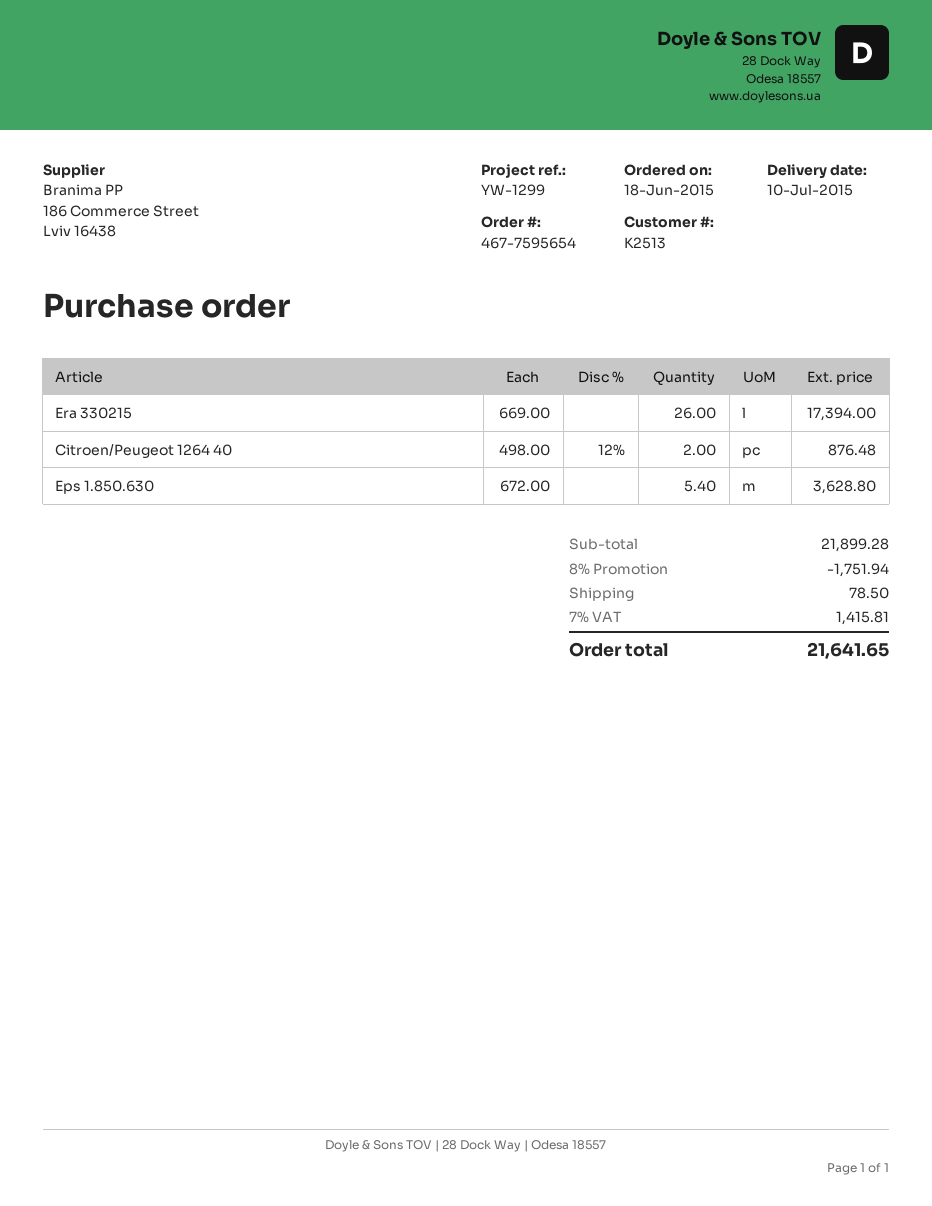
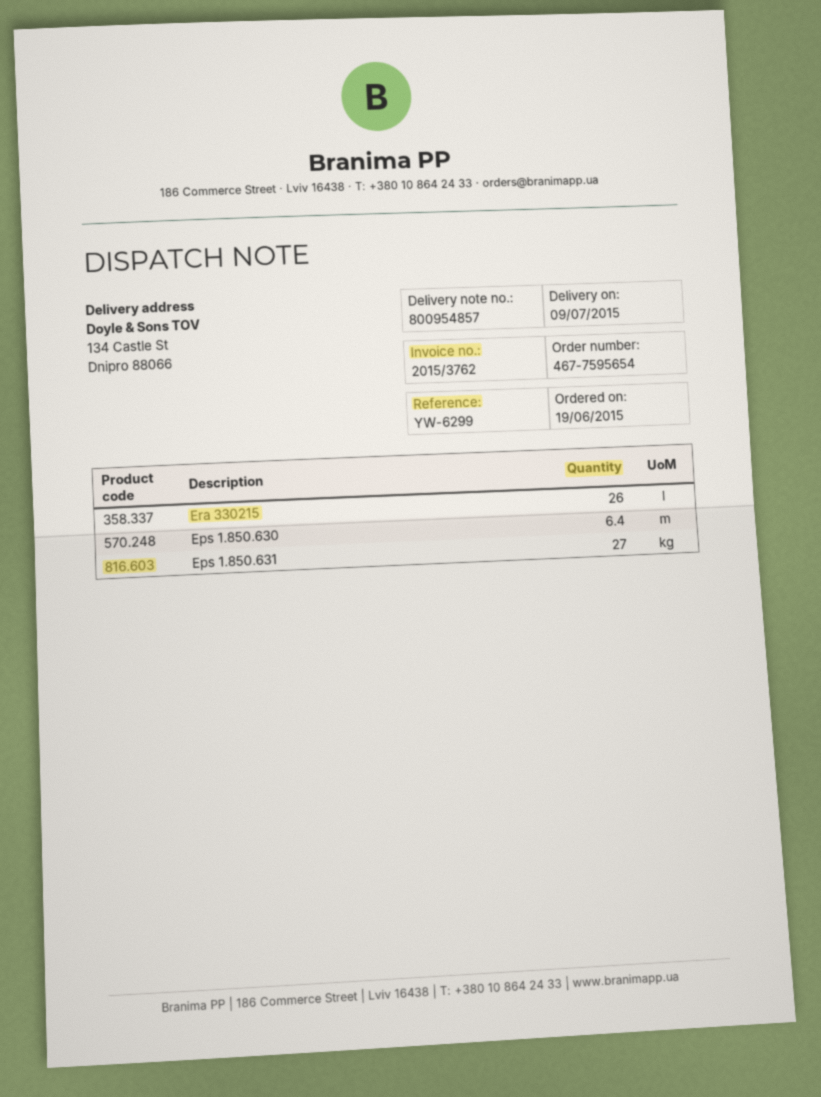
order date: 2015-06-18 -> 2015-06-19
delivery date: 2015-07-10 -> 2015-07-09
reference: YW-1299 -> YW-6299
Citroen/Peugeot 1264 40: 2 -> none
Eps 1.850.630: 5.4 -> 6.4
Eps 1.850.631: none -> 27

